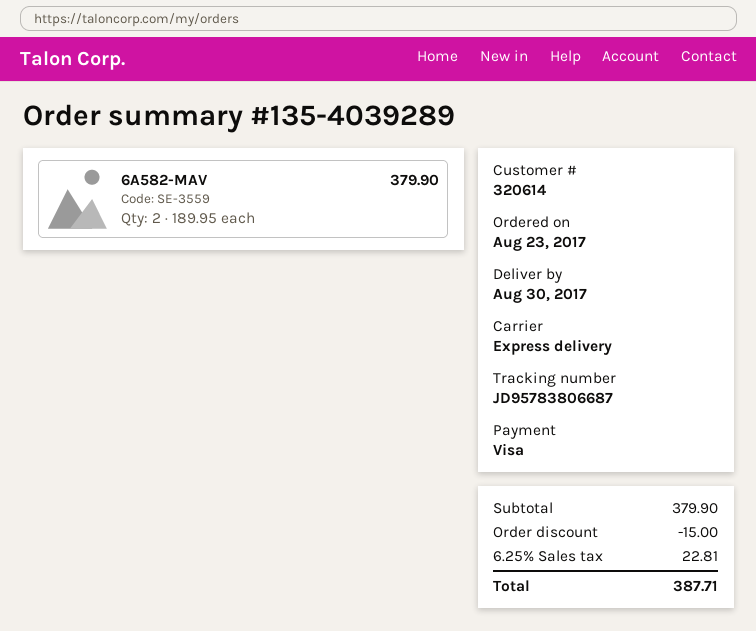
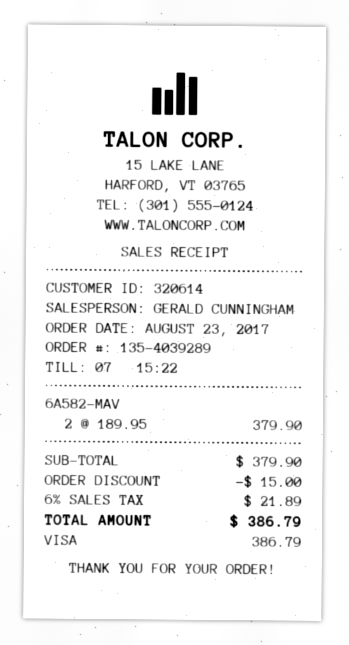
tax: 6.25% = 22.81 -> 6% = 21.89
total: 387.71 -> 386.79

